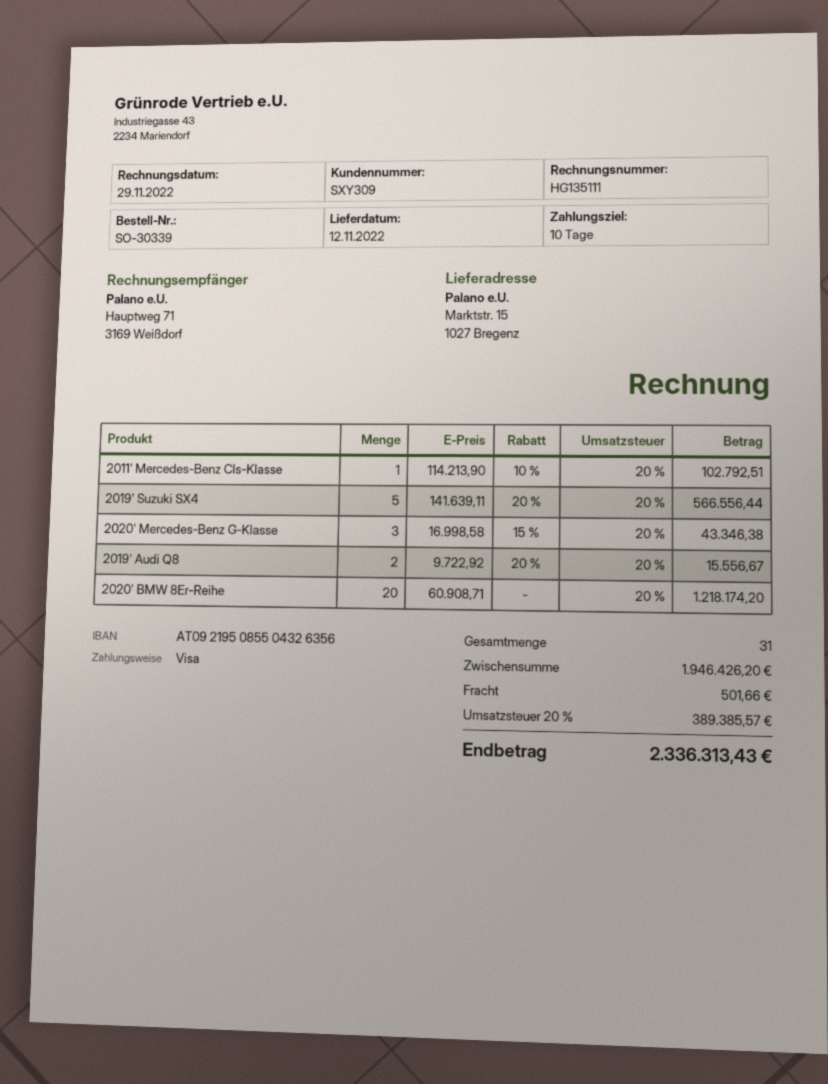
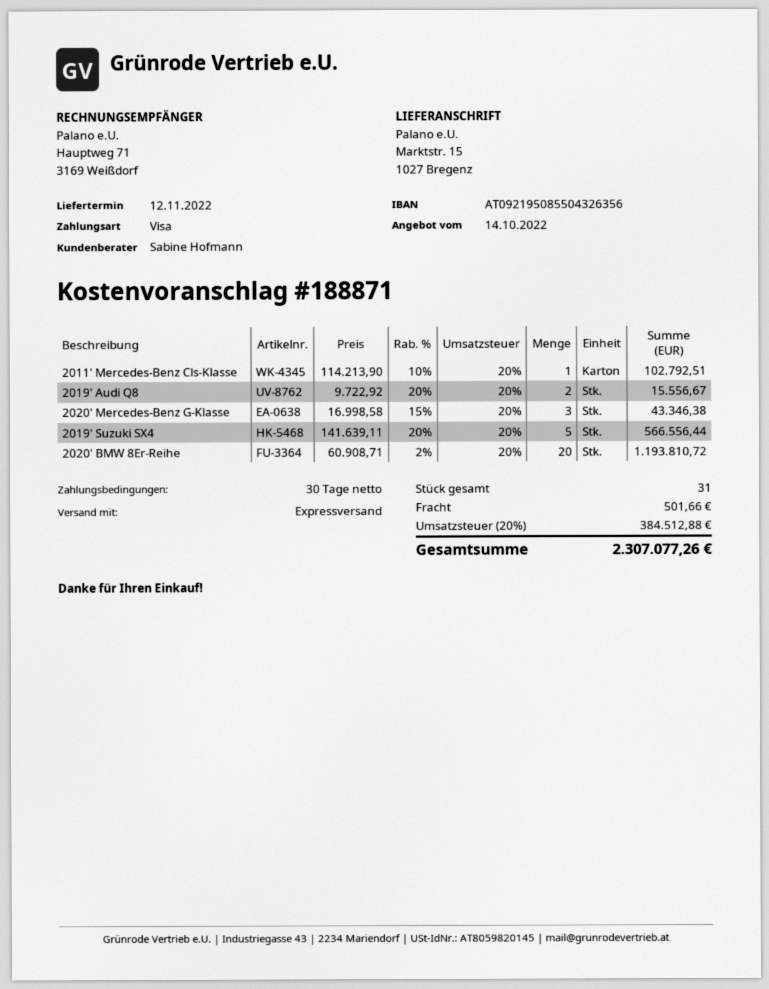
payment terms: 10 days -> 30 days
2020' BMW 8Er-Reihe: 20 x 60908.71 = 1218174.20 -> 20 x 60908.71 - 2% = 1193810.72
tax: 20% = 389385.57 -> 20% = 384512.88
total: 2336313.43 -> 2307077.26

